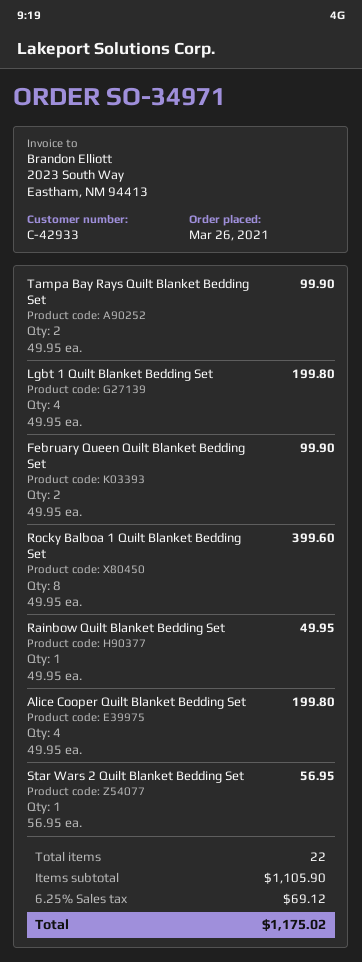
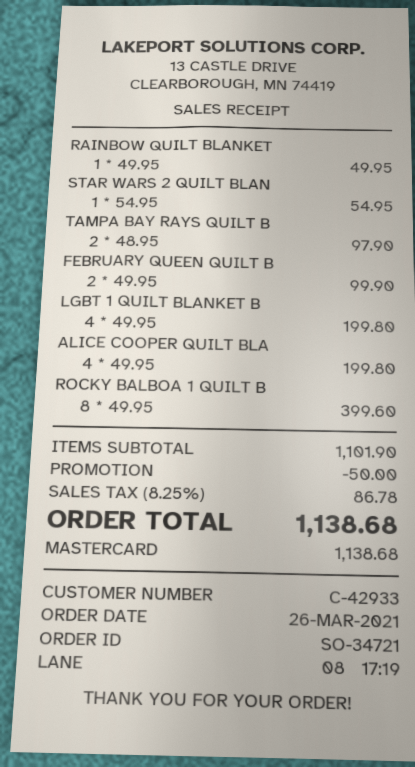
order number: SO-34971 -> SO-34721
Tampa Bay Rays Quilt Blanket Bedding Set: 2 x 49.95 = 99.90 -> 2 x 48.95 = 97.90
Star Wars 2 Quilt Blanket Bedding Set: 1 x 56.95 = 56.95 -> 1 x 54.95 = 54.95
subtotal: 1105.90 -> 1101.90
discount: none -> 50.00
tax: 6.25% = 69.12 -> 8.25% = 86.78
total: 1175.02 -> 1138.68

